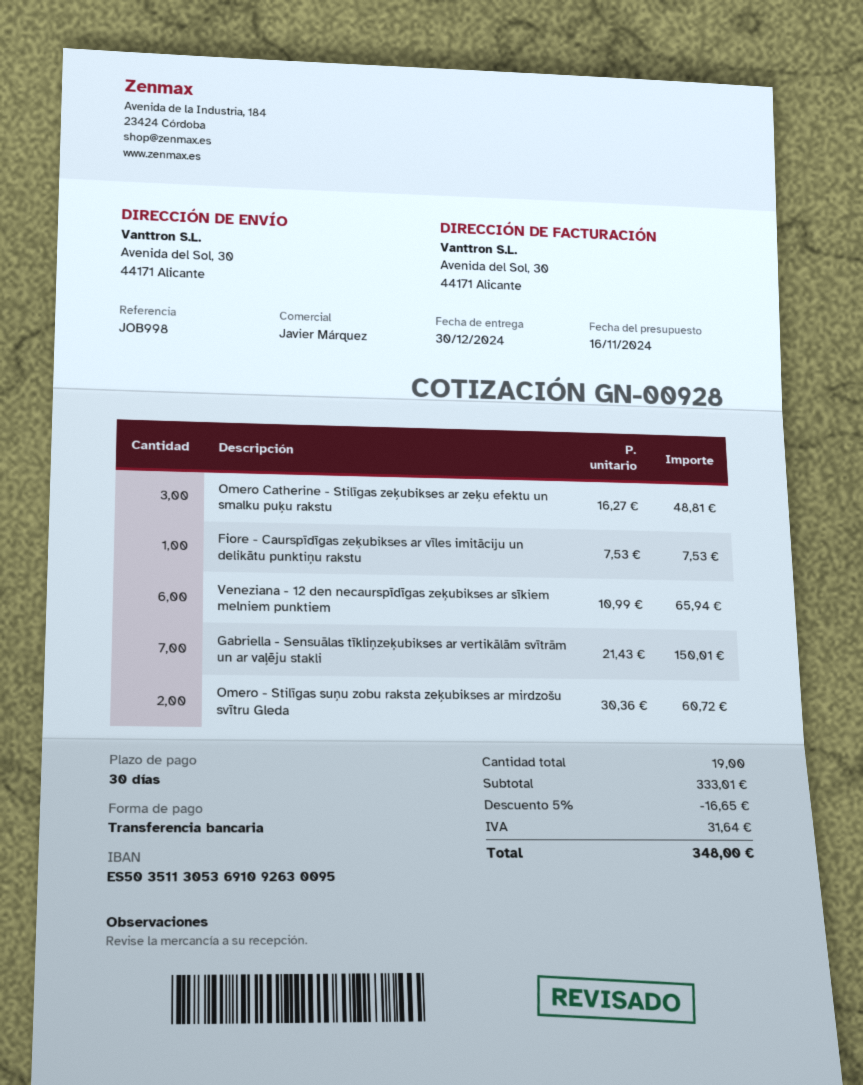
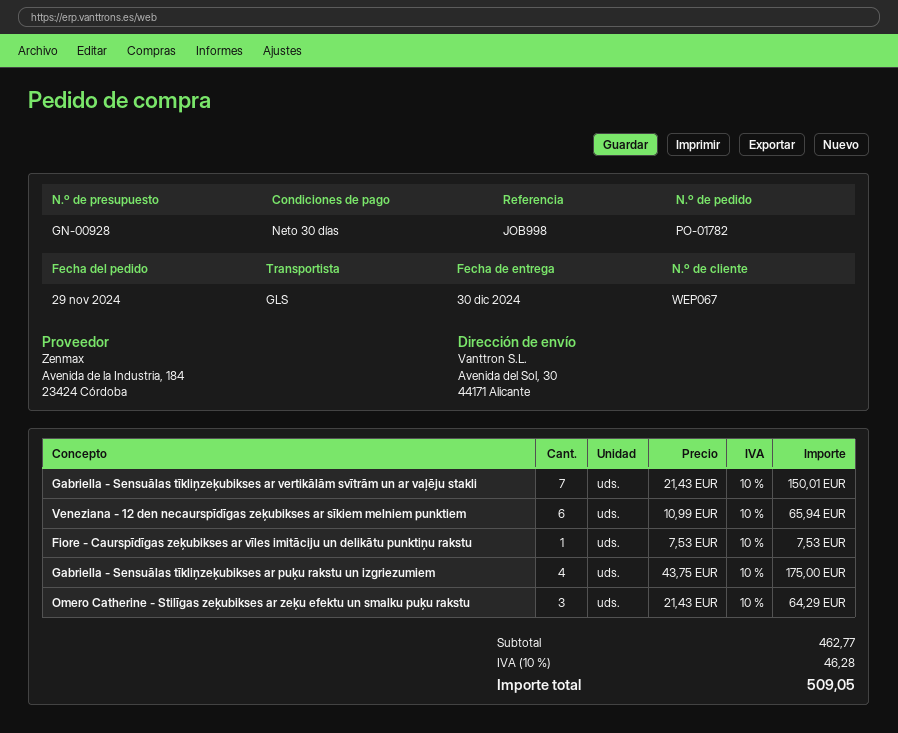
Omero Catherine - Stilīgas zeķubikses ar zeķu efektu un smalku puķu rakstu: 3 x 16.27 = 48.81 -> 3 x 21.43 = 64.29
Omero - Stilīgas suņu zobu raksta zeķubikses ar mirdzošu svītru Gleda: 2 x 30.36 = 60.72 -> none
Gabriella - Sensuālas tīkliņzeķubikses ar puķu rakstu un izgriezumiem: none -> 4 x 43.75 = 175.00
subtotal: 333.01 -> 462.77
discount: 5% = 16.65 -> none
tax: 31.64 -> 46.28
total: 348.00 -> 509.05

